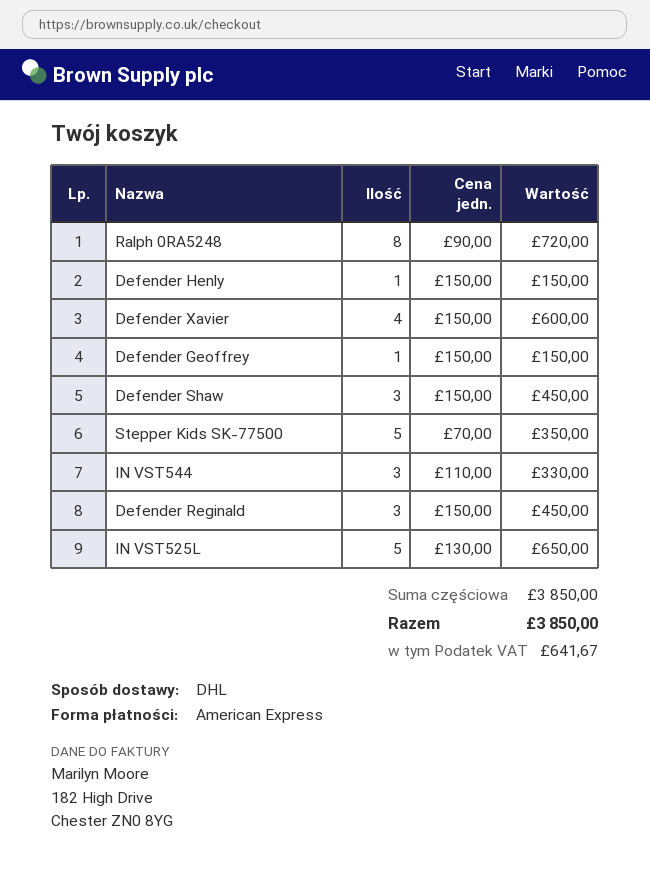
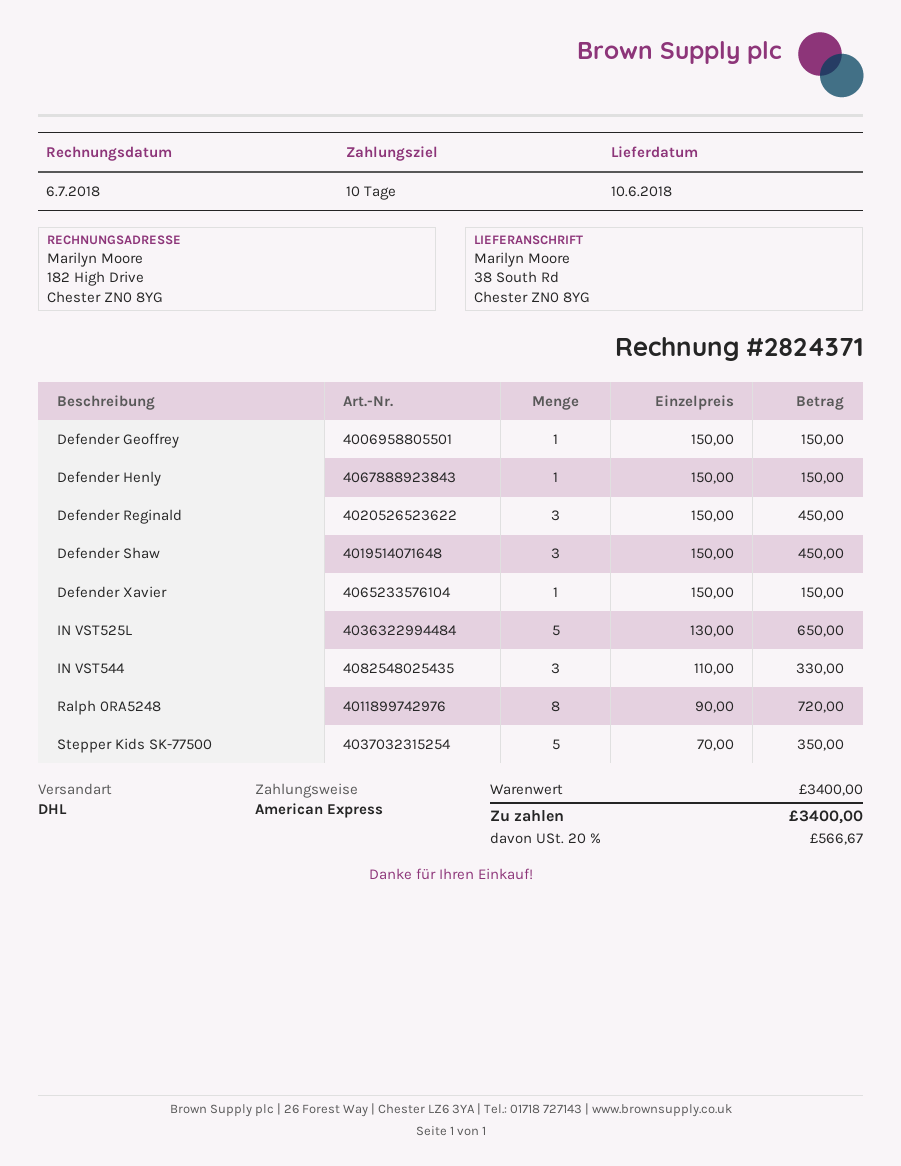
Defender Xavier: 4 x 150.00 = 600.00 -> 1 x 150.00 = 150.00
subtotal: 3850.00 -> 3400.00
tax: 641.67 -> 566.67
total: 3850.00 -> 3400.00

